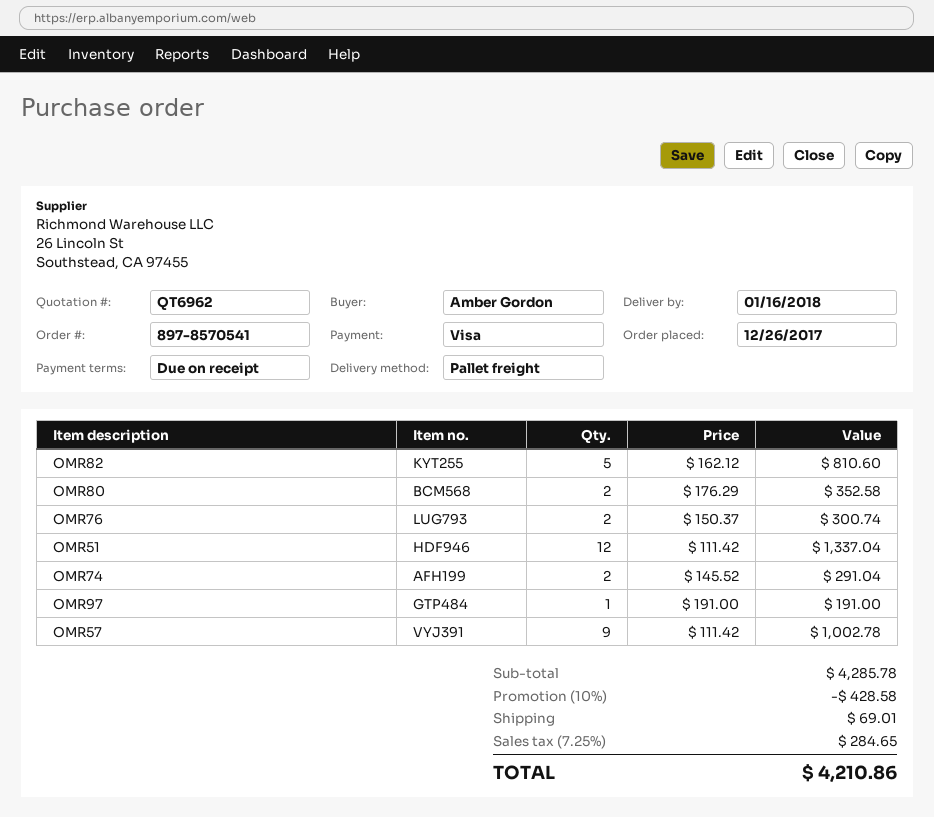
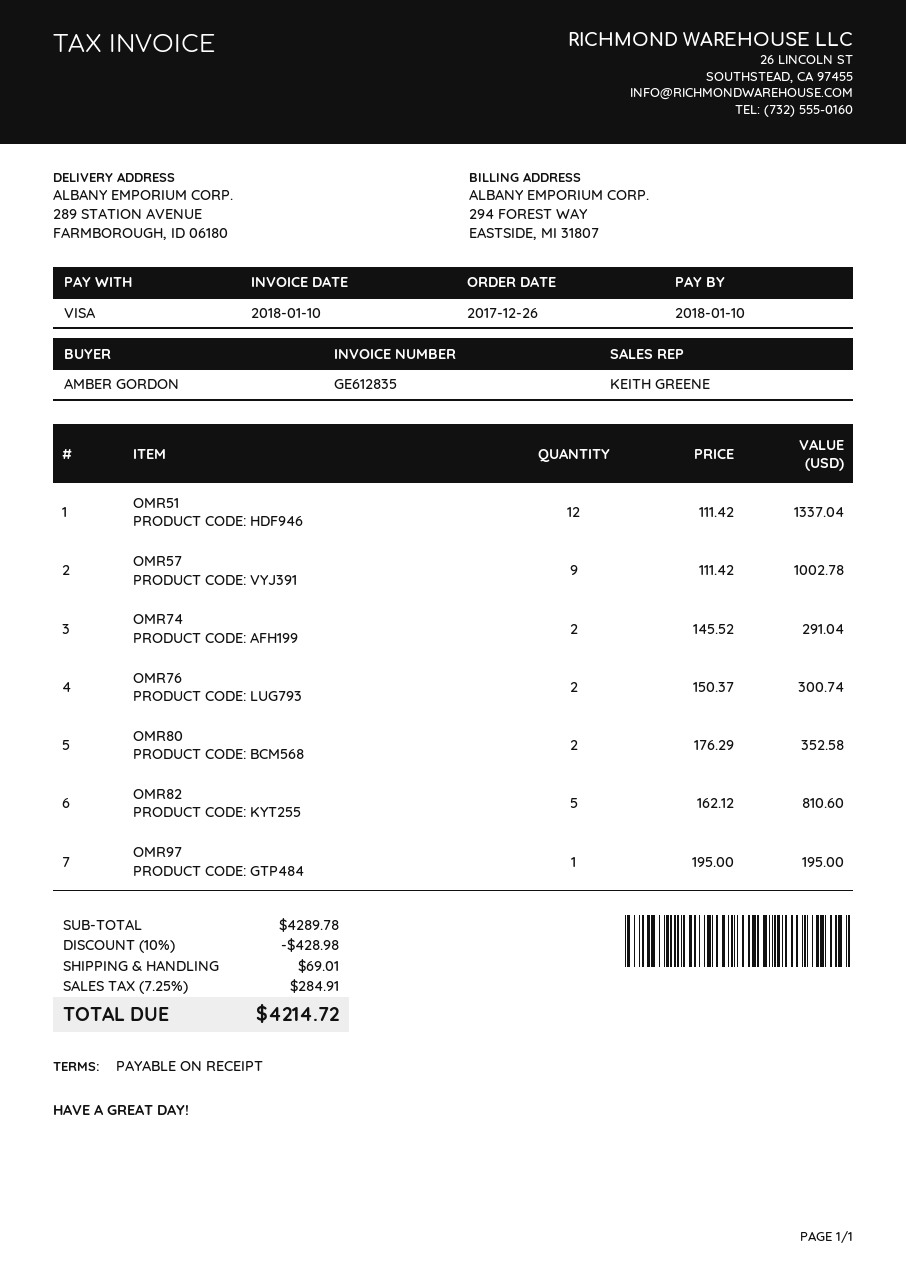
OMR97: 1 x 191.00 = 191.00 -> 1 x 195.00 = 195.00
subtotal: 4285.78 -> 4289.78
discount: 10% = 428.58 -> 10% = 428.98
tax: 7.25% = 284.65 -> 7.25% = 284.91
total: 4210.86 -> 4214.72

